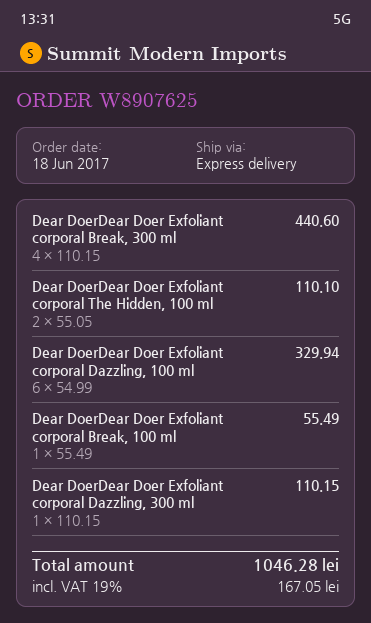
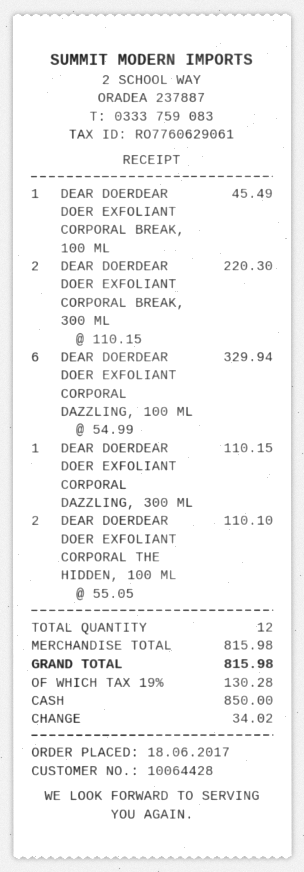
Dear DoerDear Doer Exfoliant corporal Break, 300 ml: 4 x 110.15 = 440.60 -> 2 x 110.15 = 220.30
Dear DoerDear Doer Exfoliant corporal Break, 100 ml: 1 x 55.49 = 55.49 -> 1 x 45.49 = 45.49
tax: 19% = 167.05 -> 19% = 130.28
total: 1046.28 -> 815.98

